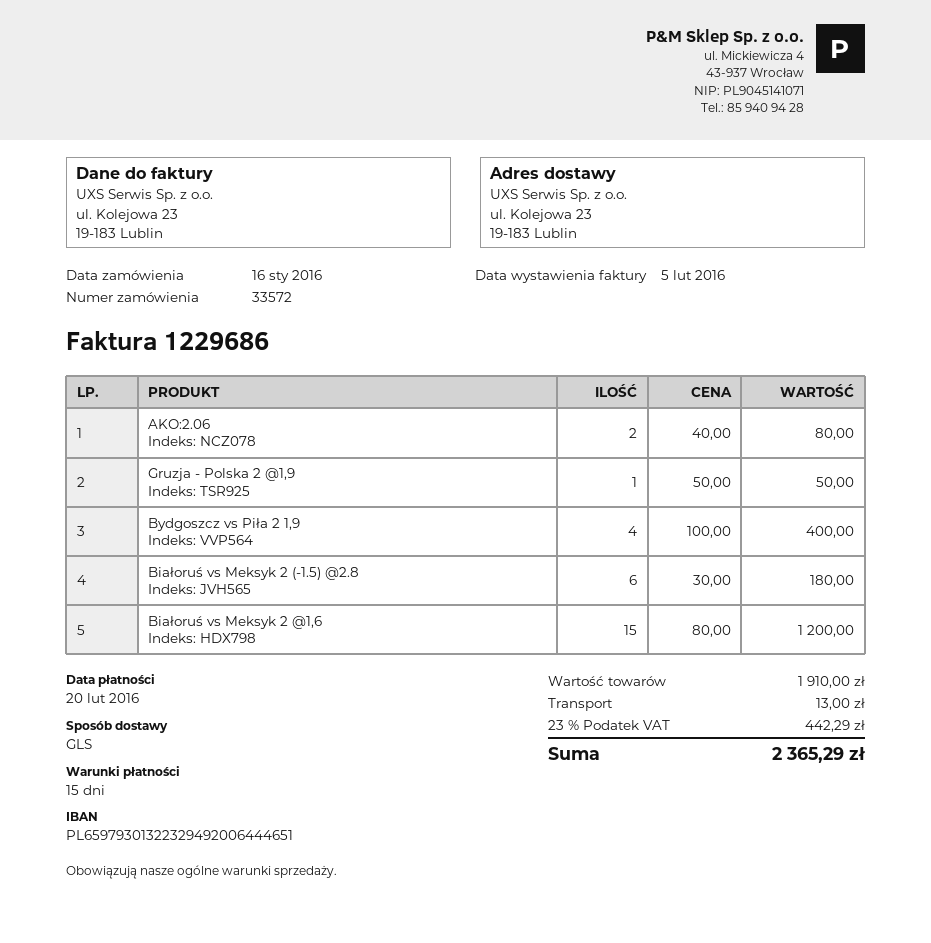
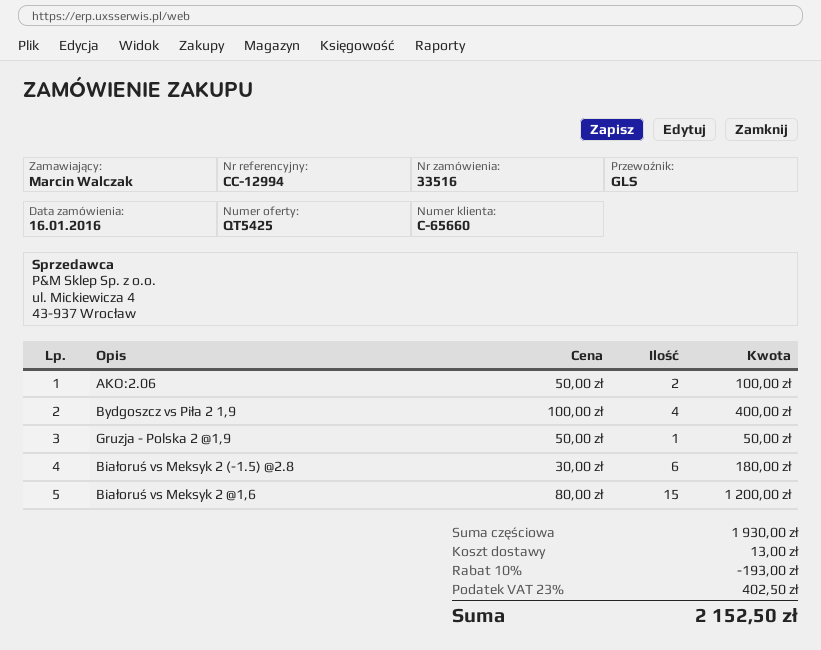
order number: 33572 -> 33516
AKO:2.06: 2 x 40.00 = 80.00 -> 2 x 50.00 = 100.00
subtotal: 1910.00 -> 1930.00
discount: none -> 10% = 193.00
tax: 23% = 442.29 -> 23% = 402.50
total: 2365.29 -> 2152.50

